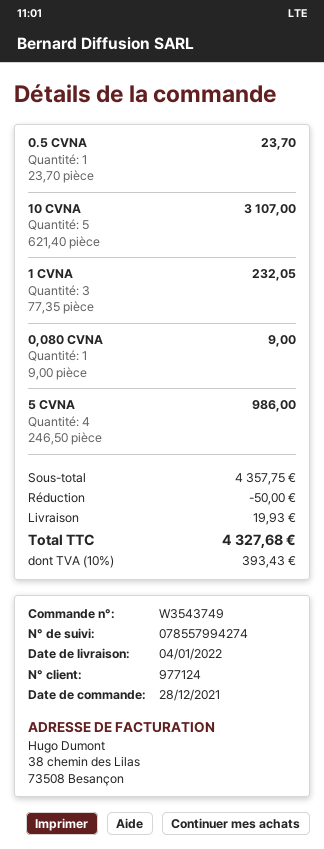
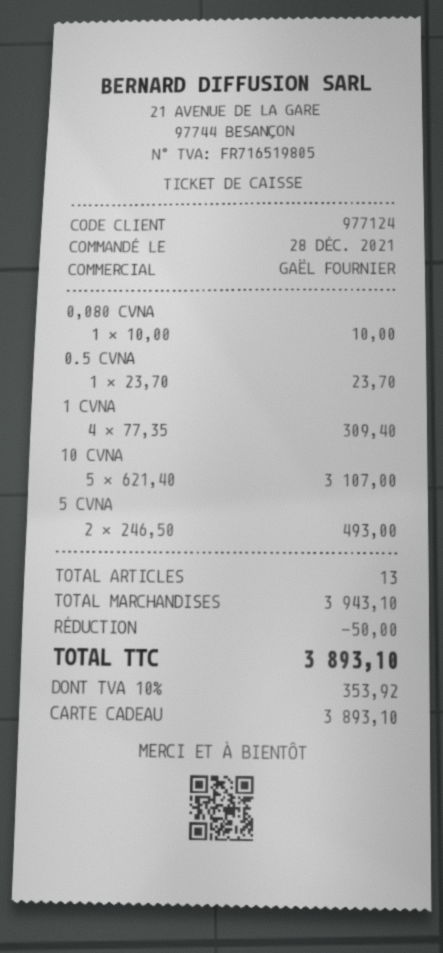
1 CVNA: 3 x 77.35 = 232.05 -> 4 x 77.35 = 309.40
0,080 CVNA: 1 x 9.00 = 9.00 -> 1 x 10.00 = 10.00
5 CVNA: 4 x 246.50 = 986.00 -> 2 x 246.50 = 493.00
subtotal: 4357.75 -> 3943.10
shipping: 19.93 -> none
tax: 10% = 393.43 -> 10% = 353.92
total: 4327.68 -> 3893.10

